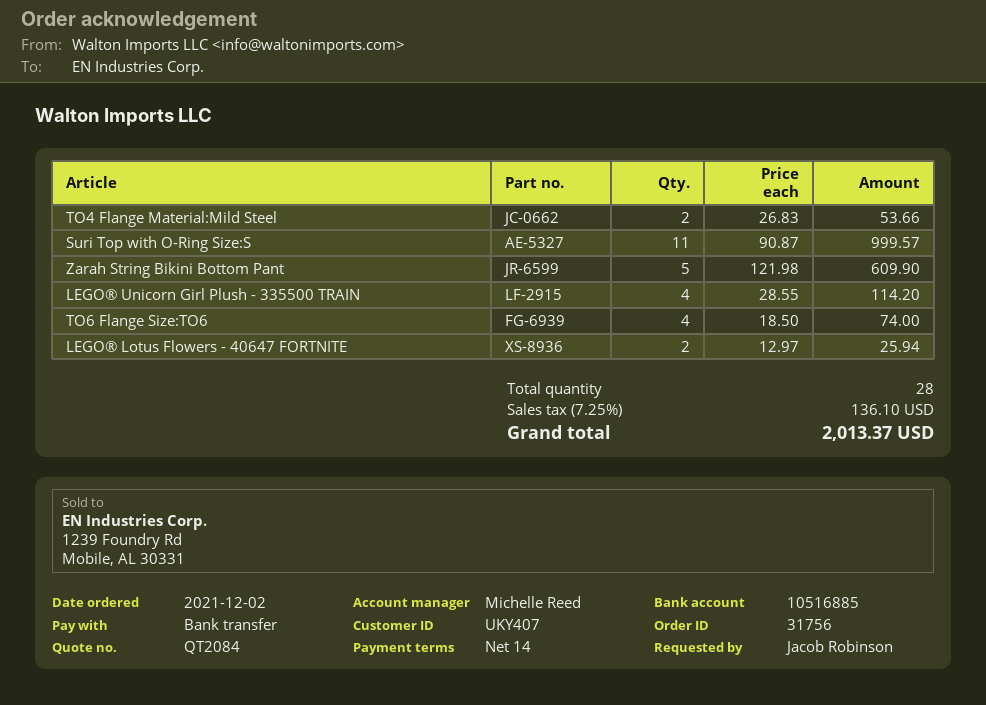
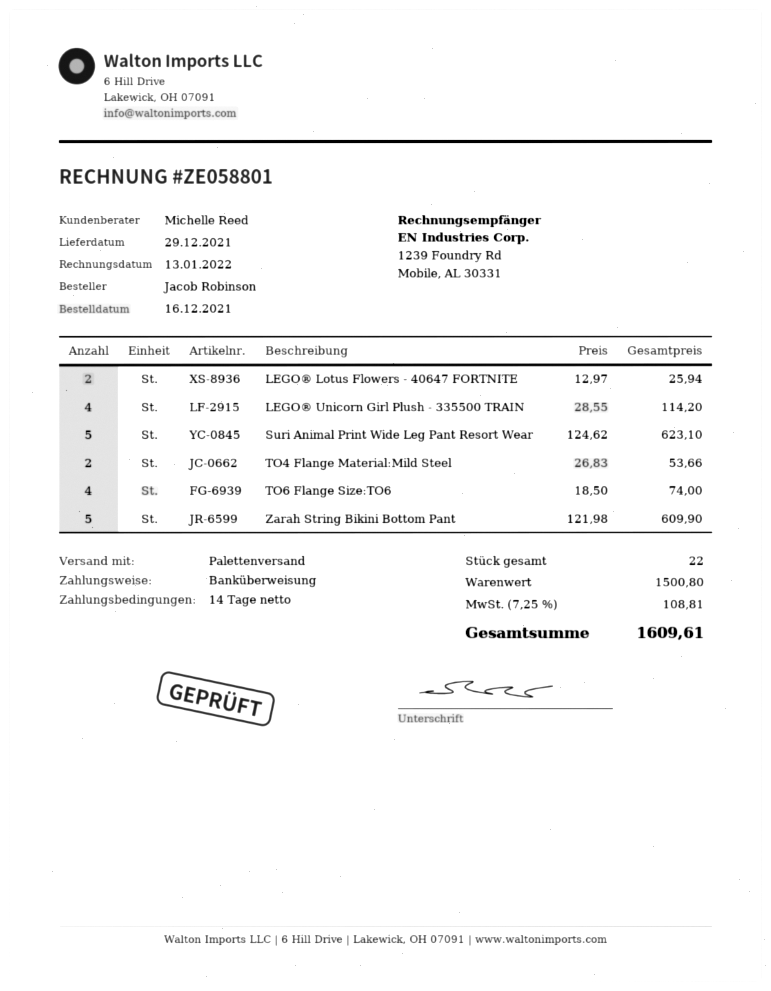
order date: 2021-12-02 -> 2021-12-16
Suri Top with O-Ring Size:S: 11 x 90.87 = 999.57 -> none
Suri Animal Print Wide Leg Pant Resort Wear: none -> 5 x 124.62 = 623.10
total quantity: 28 -> 22
tax: 7.25% = 136.10 -> 7.25% = 108.81
total: 2013.37 -> 1609.61

